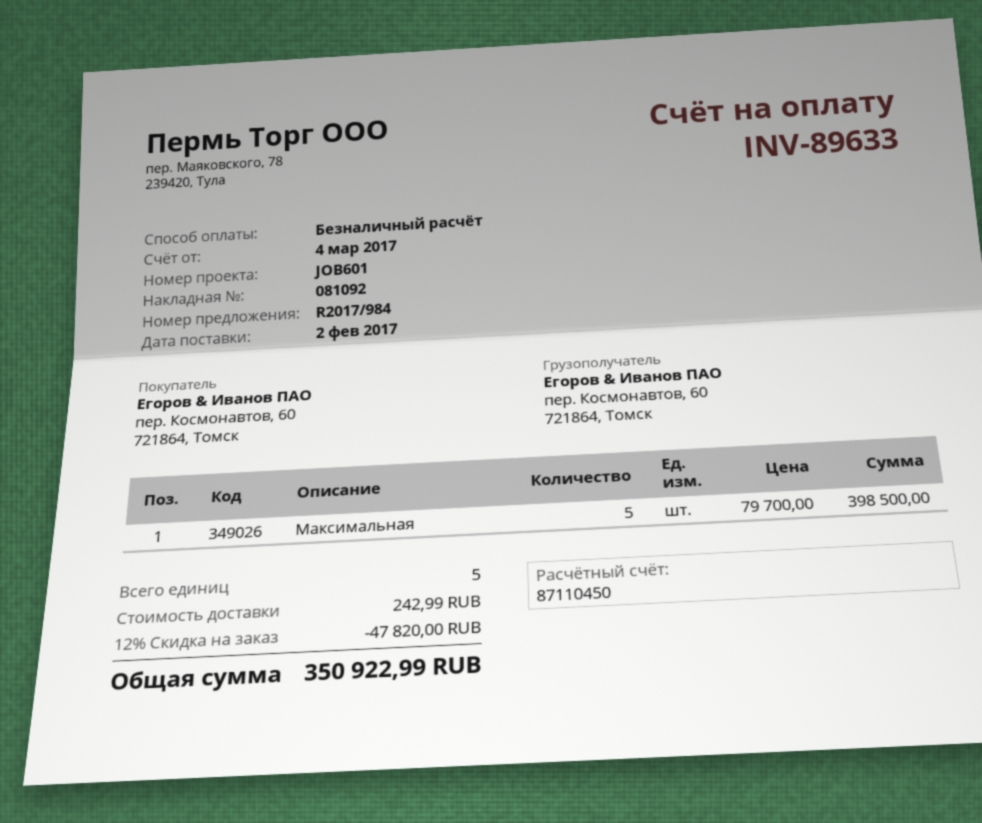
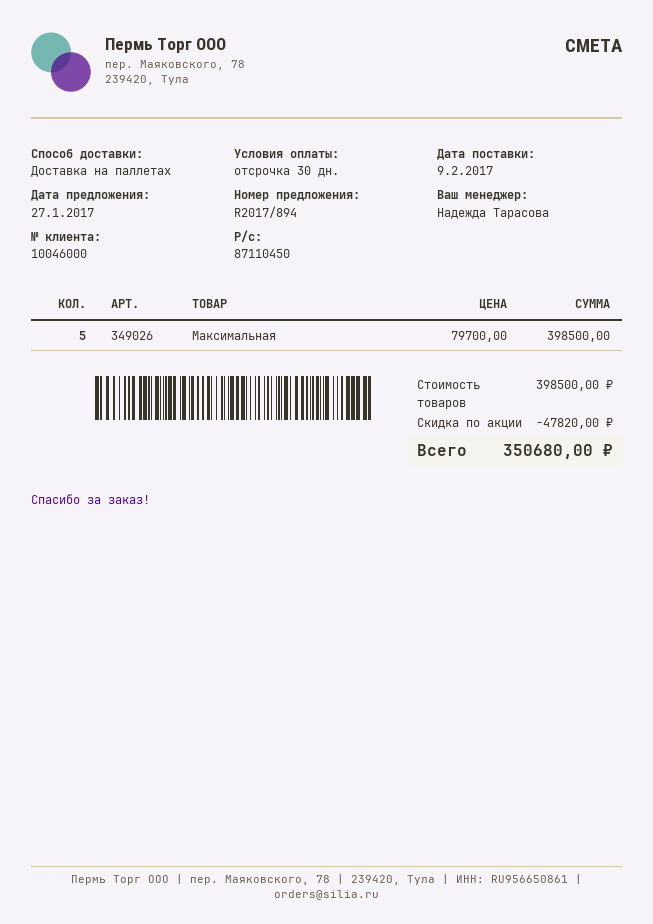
quote number: R2017/984 -> R2017/894
delivery date: 2017-02-02 -> 2017-02-09
shipping: 242.99 -> none
total: 350922.99 -> 350680.00

